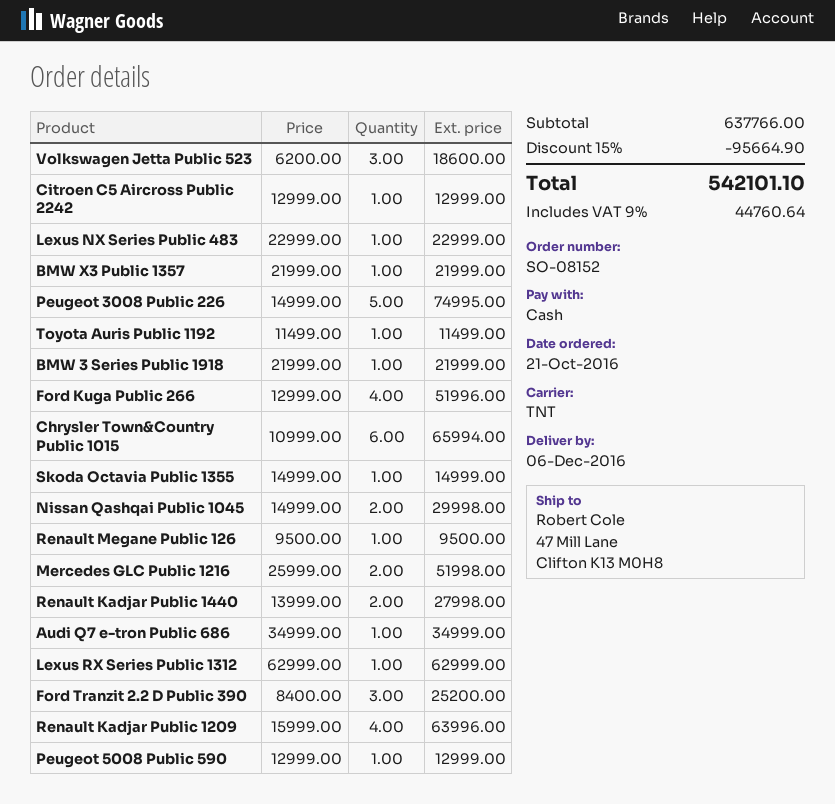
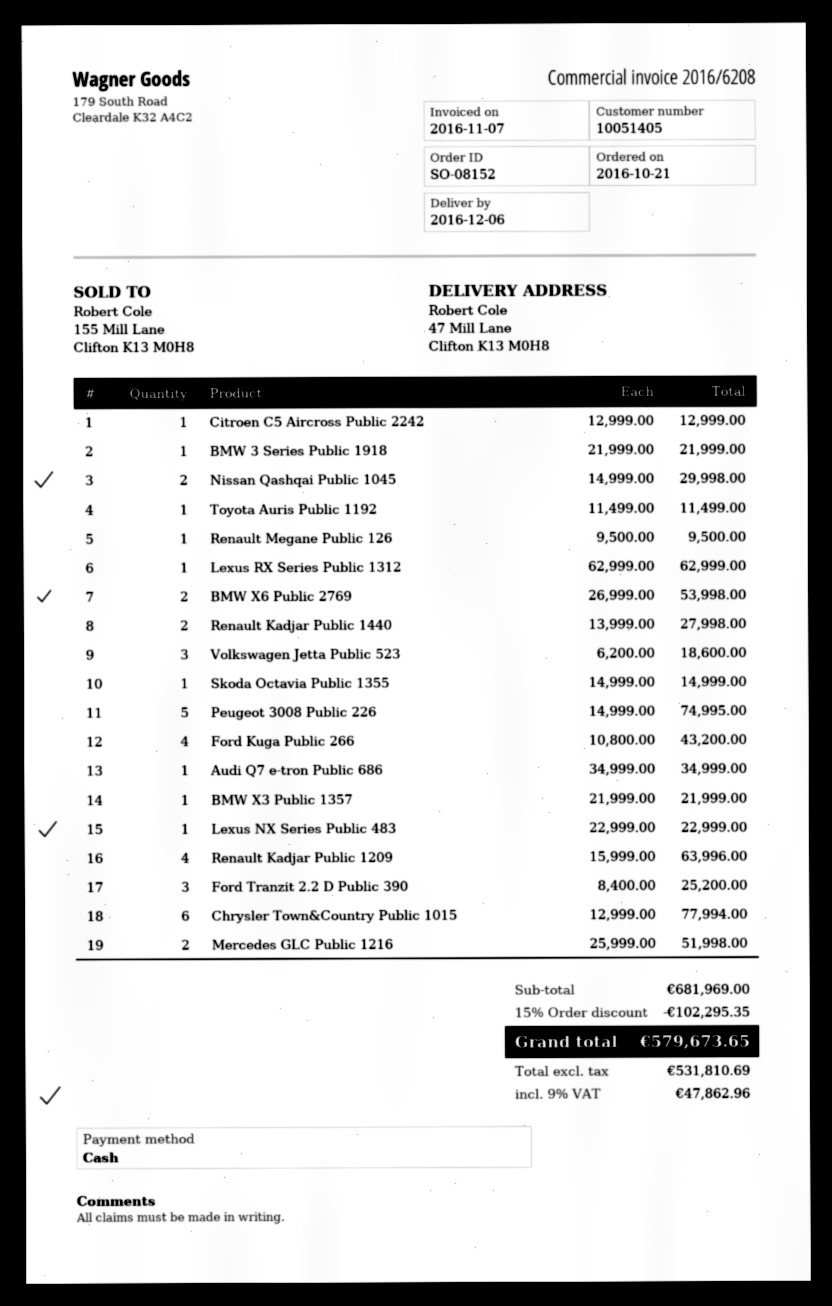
Ford Kuga Public 266: 4 x 12999.00 = 51996.00 -> 4 x 10800.00 = 43200.00
Chrysler Town&Country Public 1015: 6 x 10999.00 = 65994.00 -> 6 x 12999.00 = 77994.00
Peugeot 5008 Public 590: 1 x 12999.00 = 12999.00 -> none
BMW X6 Public 2769: none -> 2 x 26999.00 = 53998.00
subtotal: 637766.00 -> 681969.00
discount: 15% = 95664.90 -> 15% = 102295.35
tax: 9% = 44760.64 -> 9% = 47862.96
total: 542101.10 -> 579673.65

